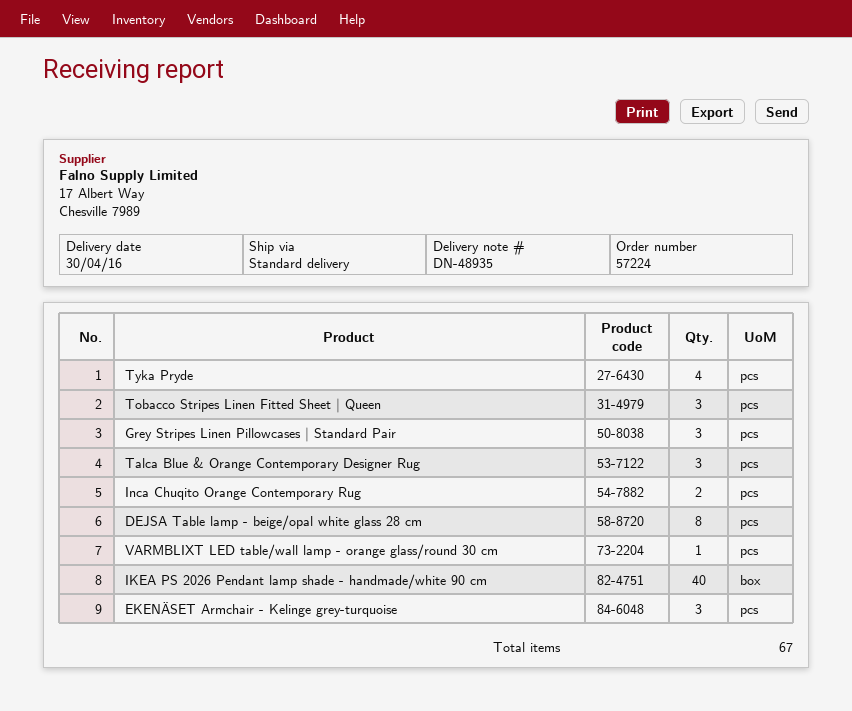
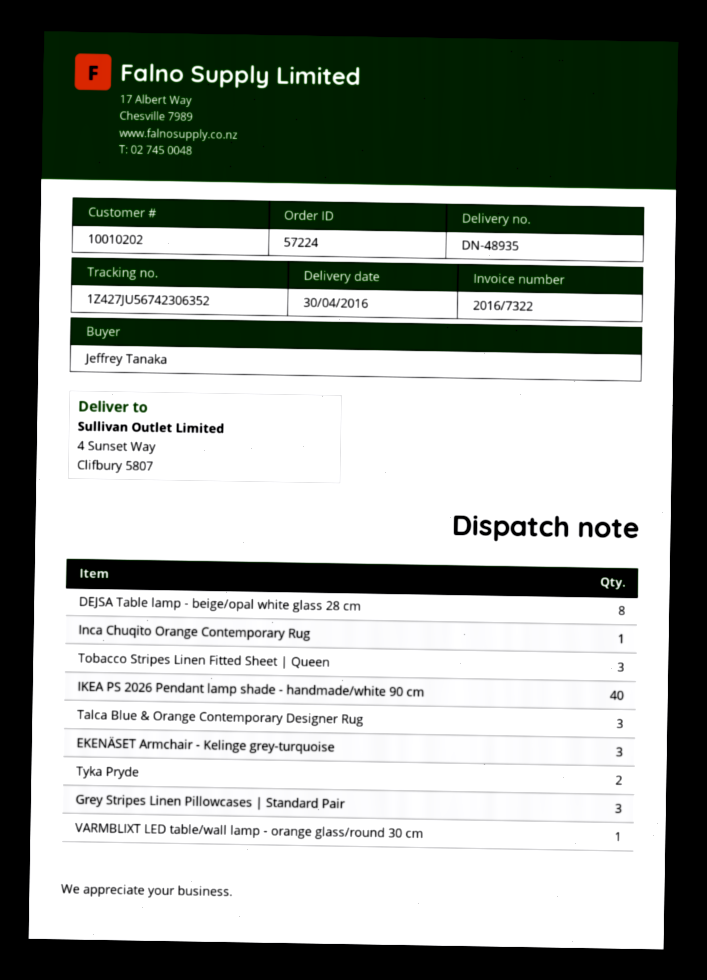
Tyka Pryde: 4 -> 2
Inca Chuqito Orange Contemporary Rug: 2 -> 1

